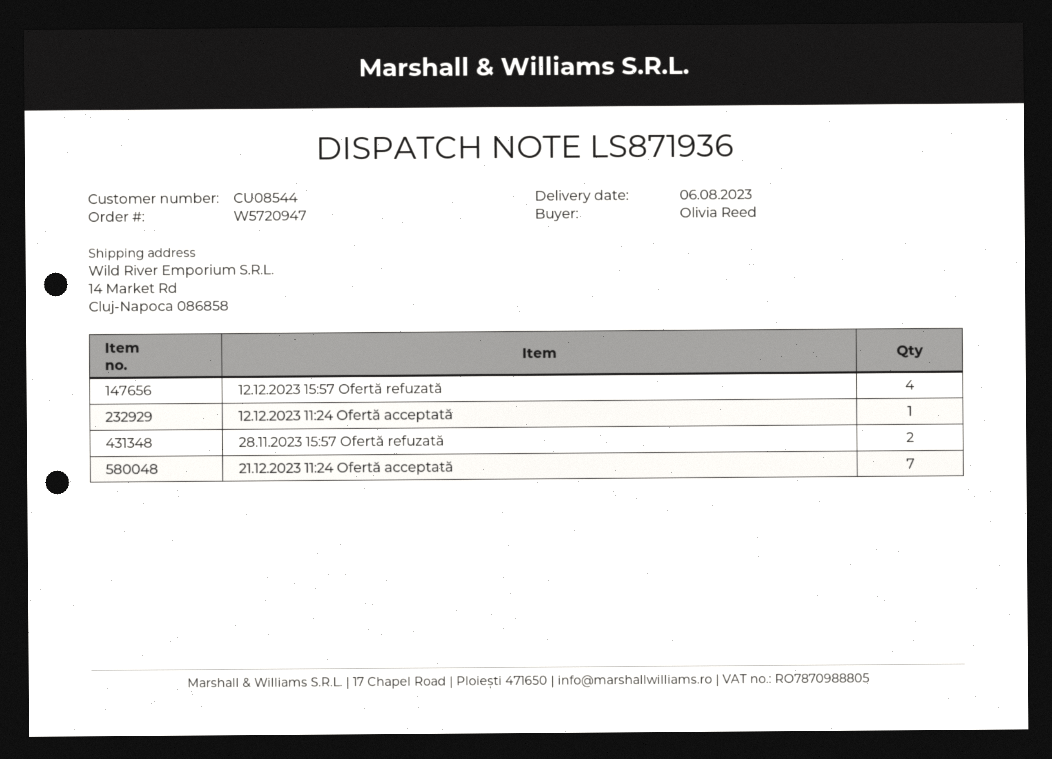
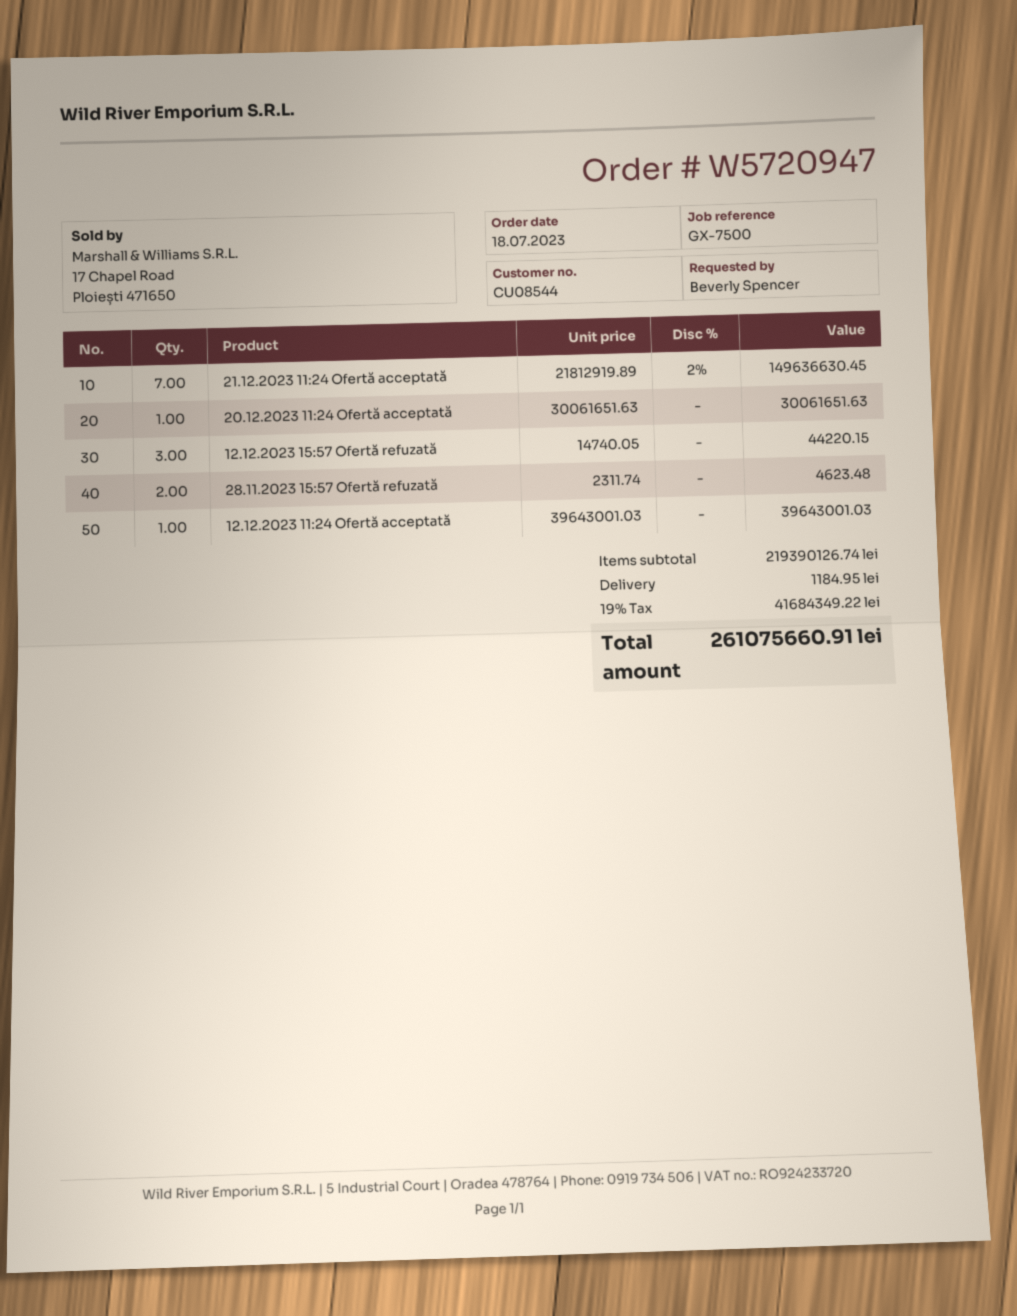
ordered by: Olivia Reed -> Beverly Spencer
12.12.2023 15:57 Ofertă refuzată: 4 -> 3
20.12.2023 11:24 Ofertă acceptată: none -> 1

